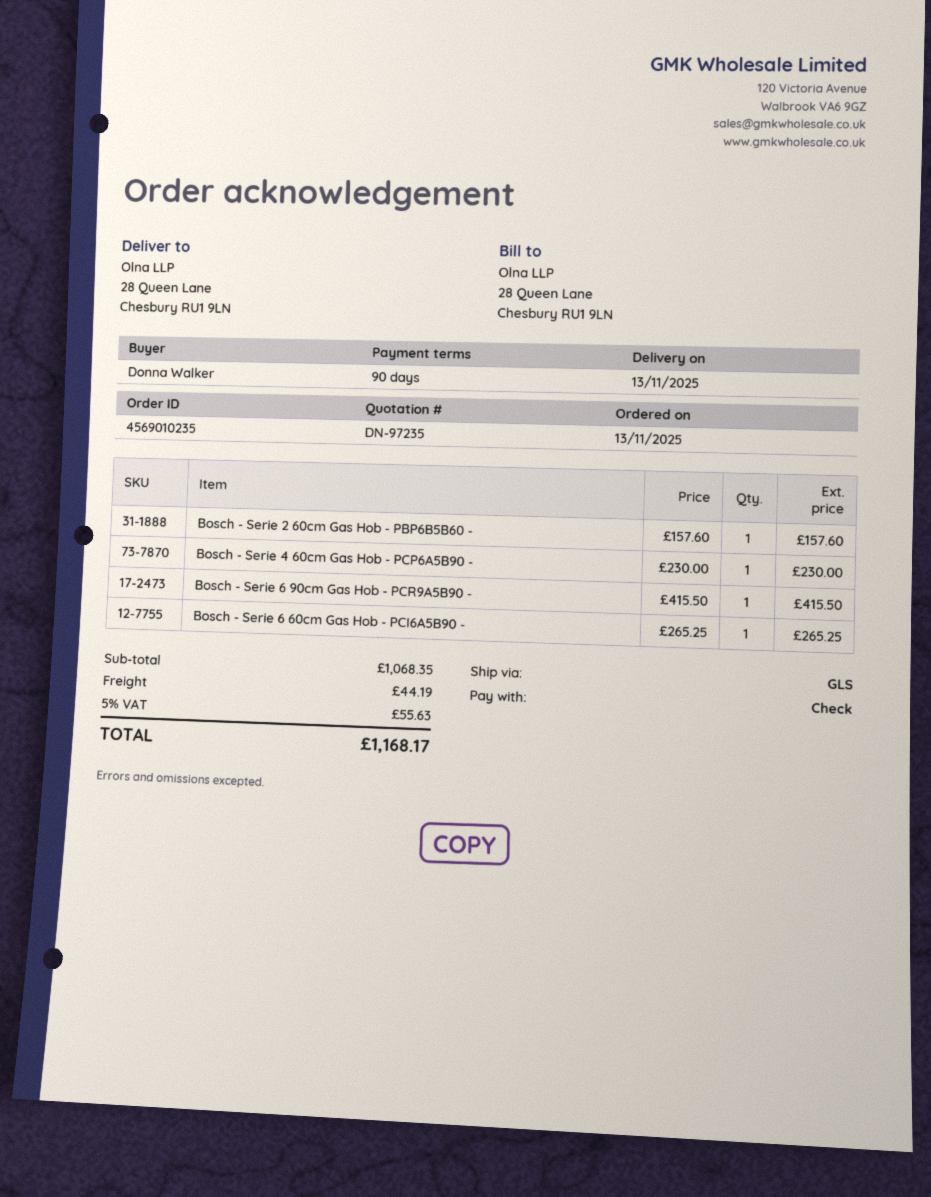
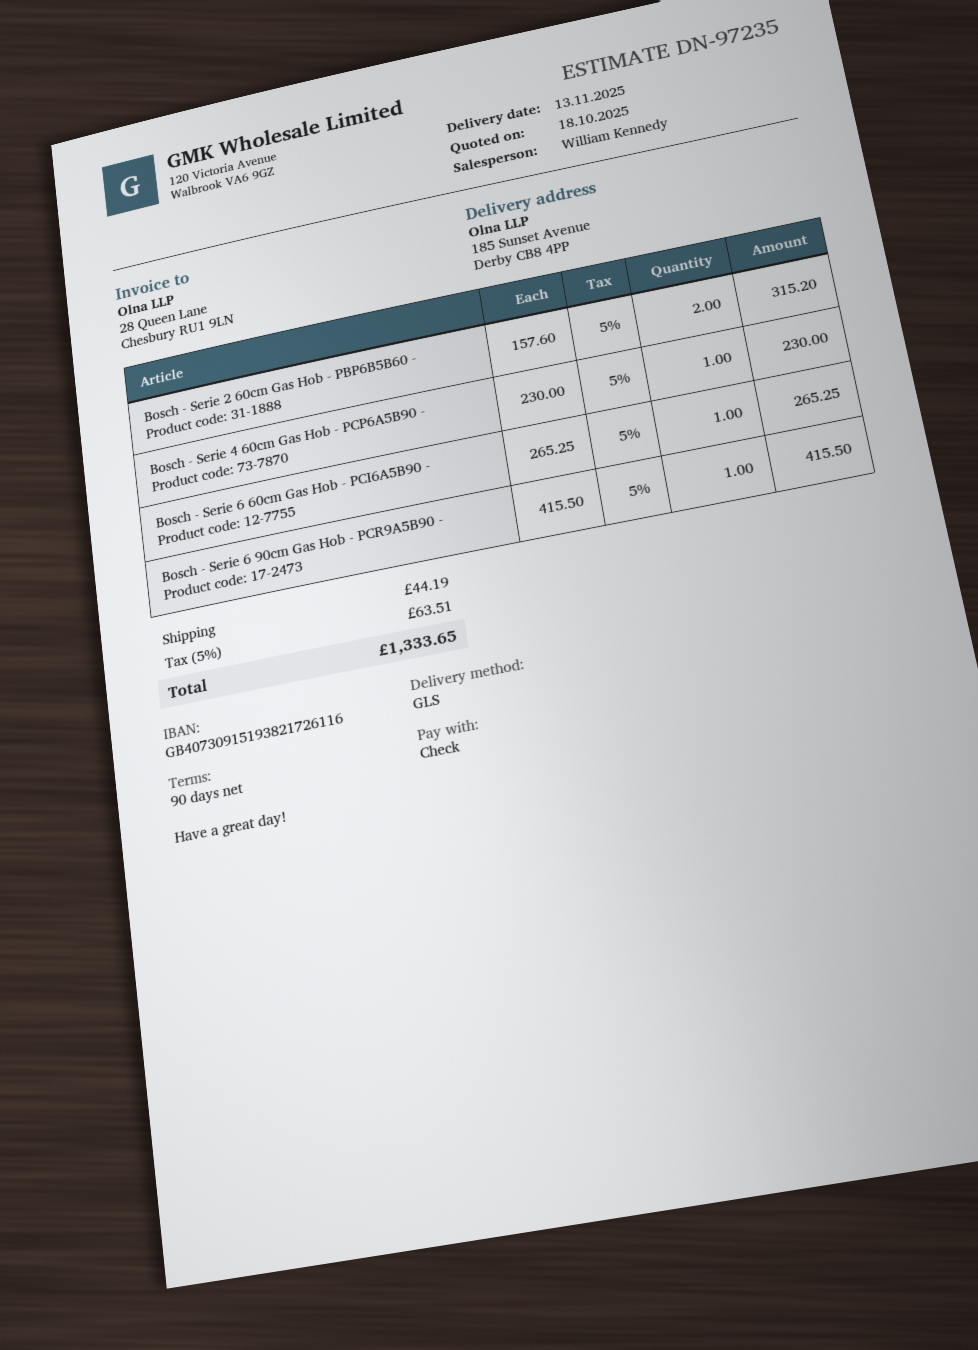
ship to: 28 Queen Lane, Chesbury RU1 9LN -> 185 Sunset Avenue, Derby CB8 4PP
Bosch - Serie 2 60cm Gas Hob - PBP6B5B60 -: 1 x 157.60 = 157.60 -> 2 x 157.60 = 315.20
tax: 5% = 55.63 -> 5% = 63.51
total: 1168.17 -> 1333.65

